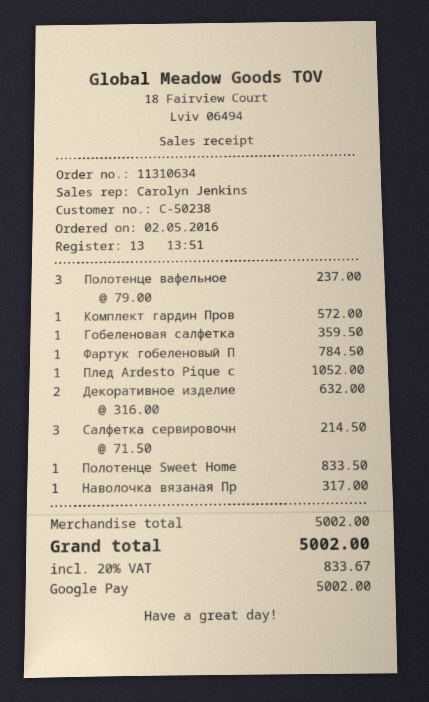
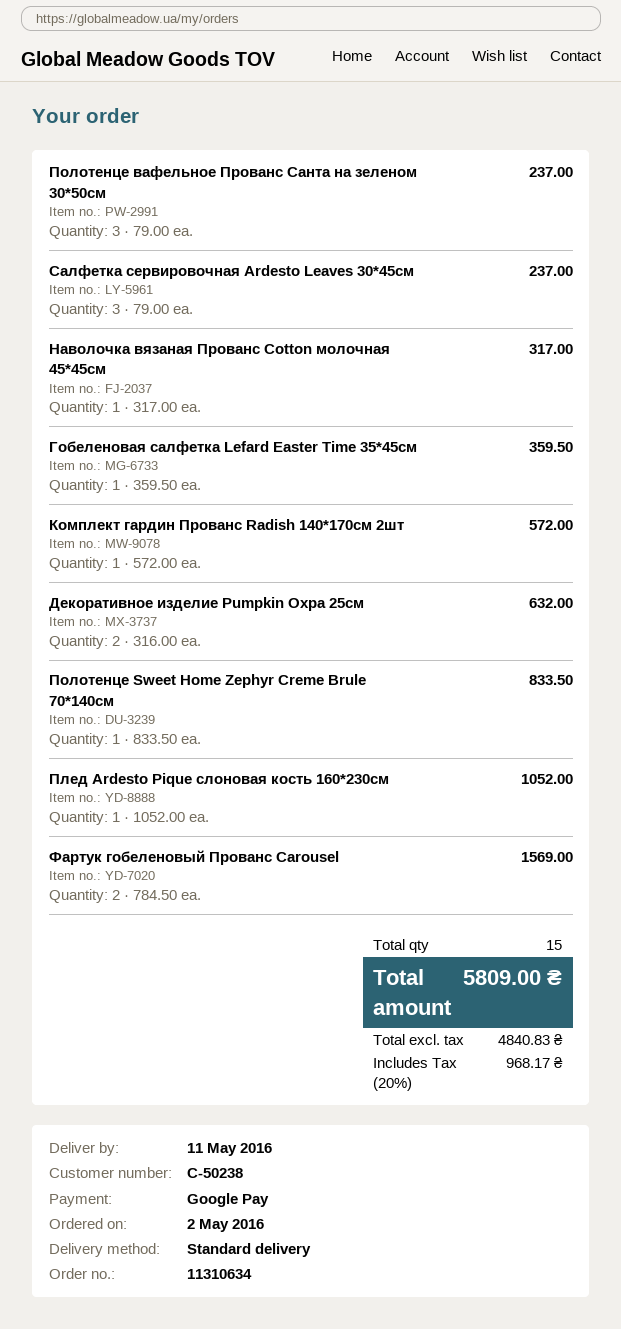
Фартук гобеленовый П: 1 x 784.50 = 784.50 -> 2 x 784.50 = 1569.00
Салфетка сервировочн: 3 x 71.50 = 214.50 -> 3 x 79.00 = 237.00
tax: 20% = 833.67 -> 20% = 968.17
total: 5002.00 -> 5809.00

